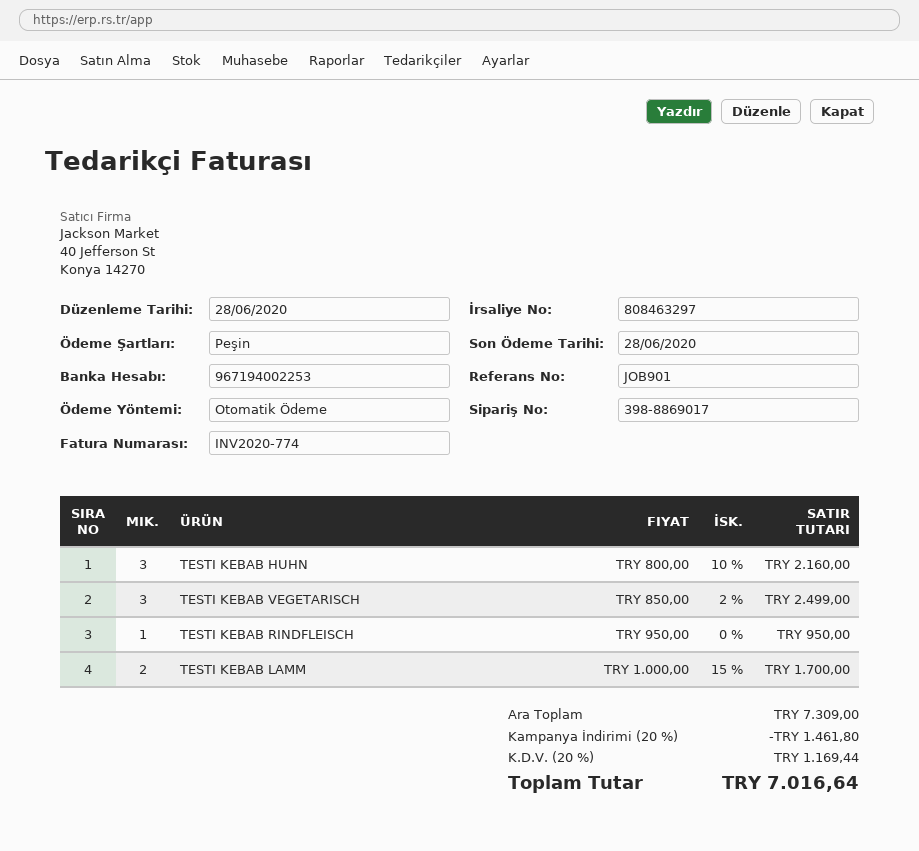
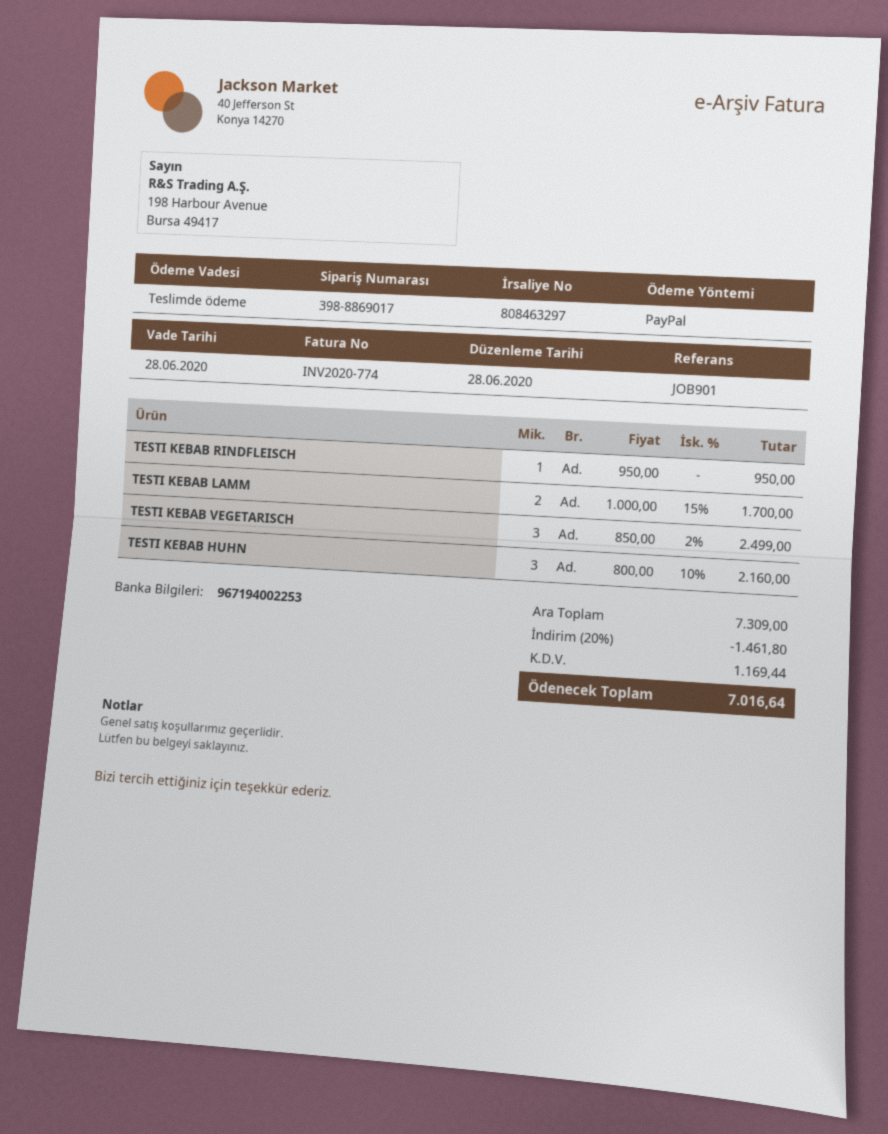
payment method: direct debit -> PayPal

